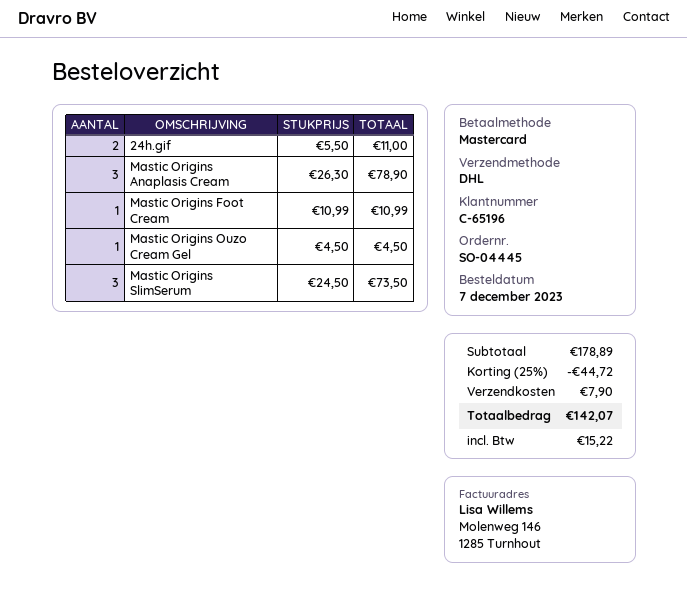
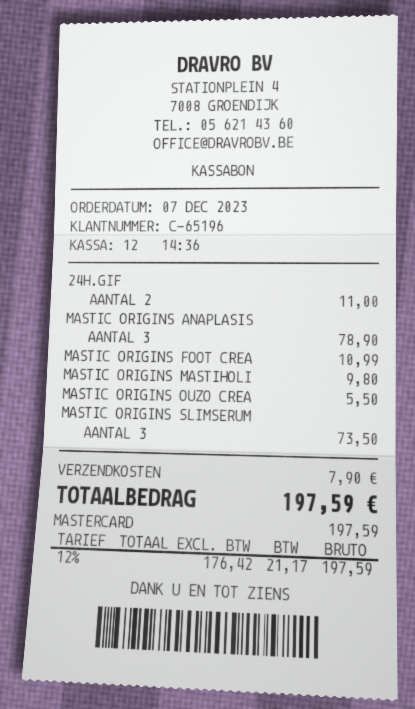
Mastic Origins Ouzo Cream Gel: 1 for 4.50 -> 1 for 5.50
MASTIC ORIGINS MASTIHOLI: none -> 1 for 9.80
discount: 25% = 44.72 -> none
tax: 15.22 -> 21.17
total: 142.07 -> 197.59

